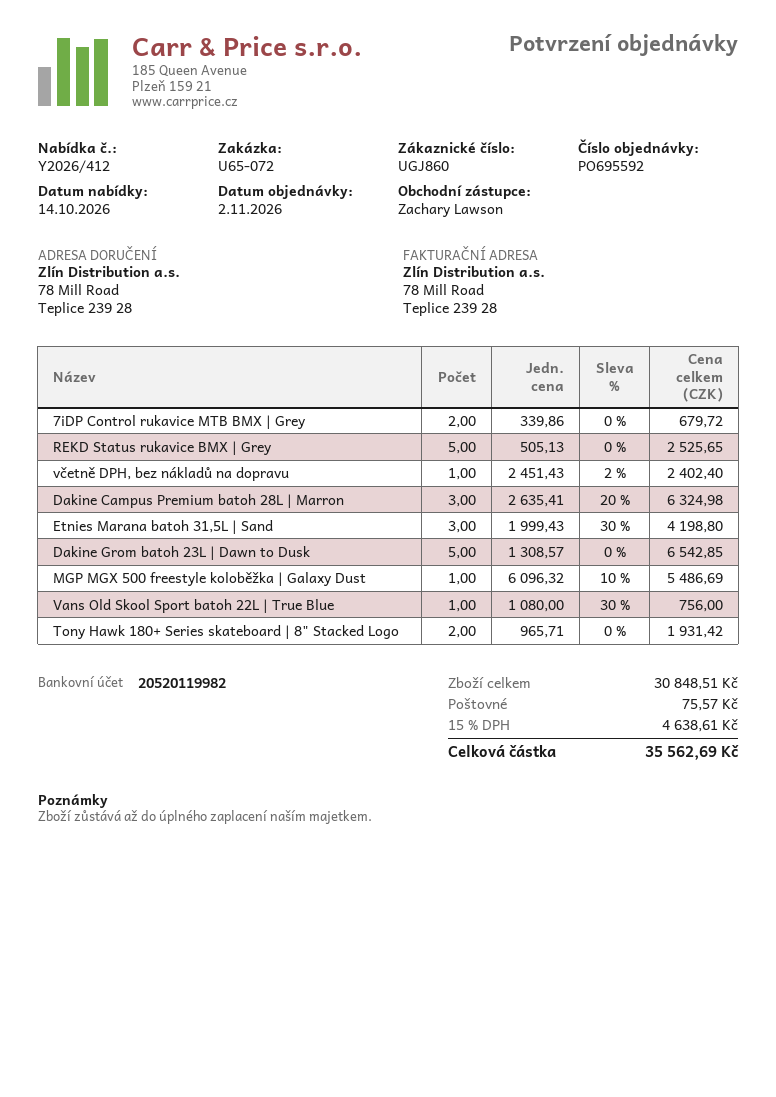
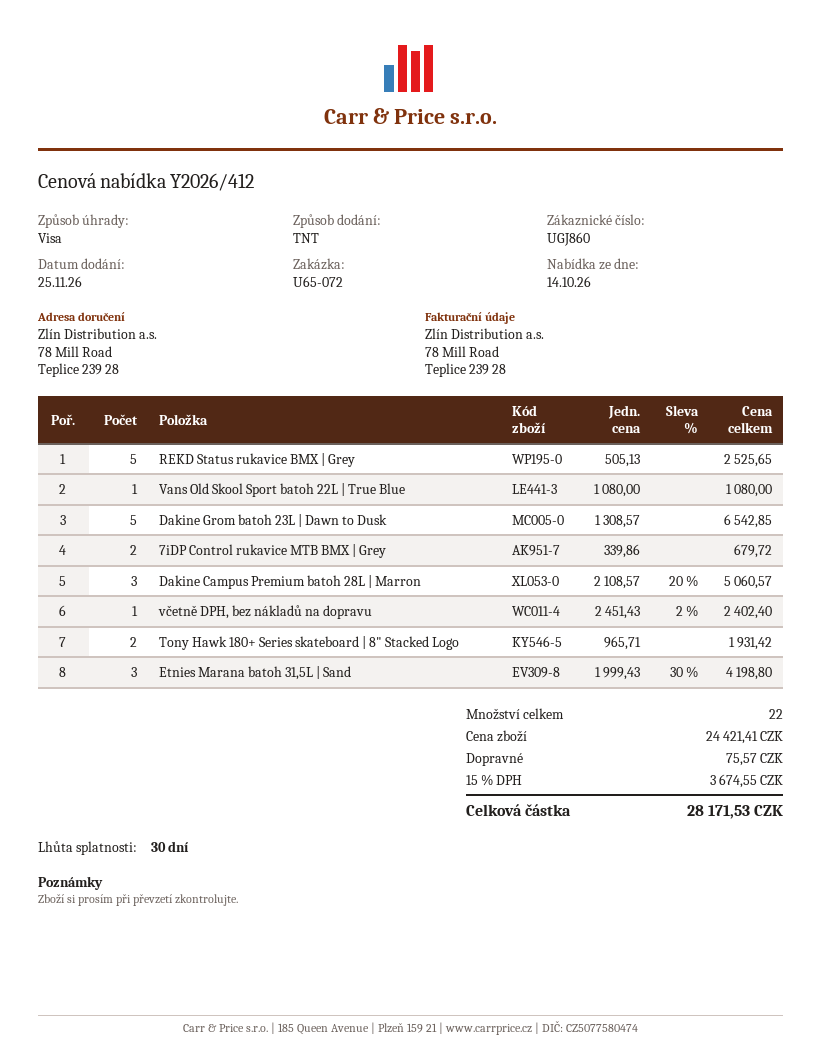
Dakine Campus Premium batoh 28L | Marron: 3 x 2635.41 - 20% = 6324.98 -> 3 x 2108.57 - 20% = 5060.57
MGP MGX 500 freestyle koloběžka | Galaxy Dust: 1 x 6096.32 - 10% = 5486.69 -> none
Vans Old Skool Sport batoh 22L | True Blue: 1 x 1080.00 - 30% = 756.00 -> 1 x 1080.00 = 1080.00
subtotal: 30848.51 -> 24421.41
tax: 15% = 4638.61 -> 15% = 3674.55
total: 35562.69 -> 28171.53

